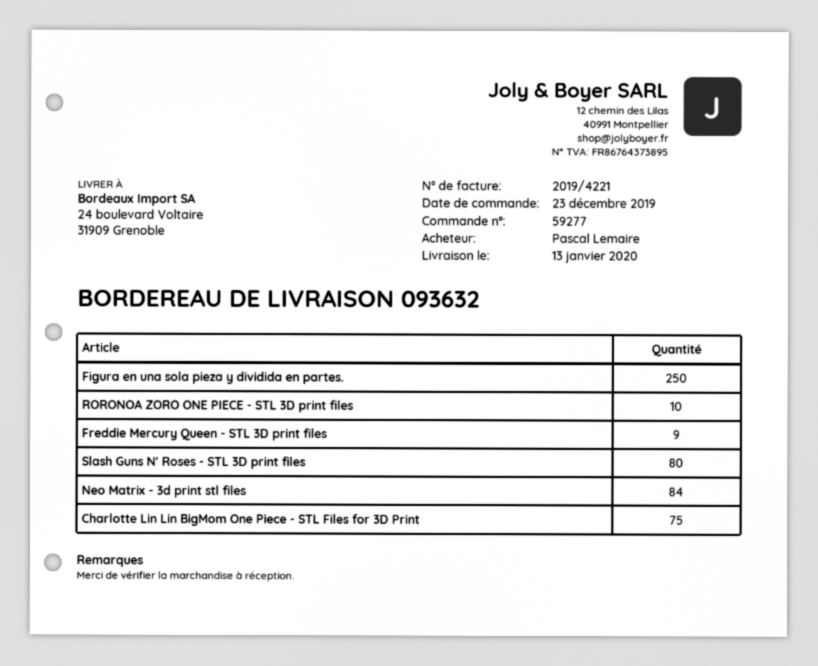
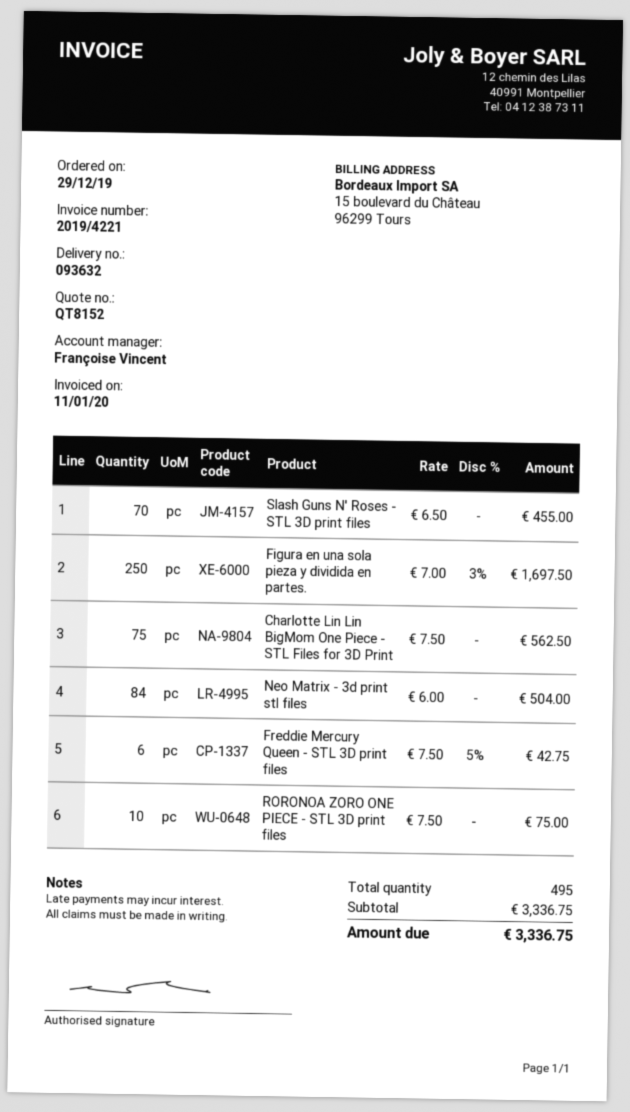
order date: 2019-12-23 -> 2019-12-29
Freddie Mercury Queen - STL 3D print files: 9 -> 6
Slash Guns N' Roses - STL 3D print files: 80 -> 70

